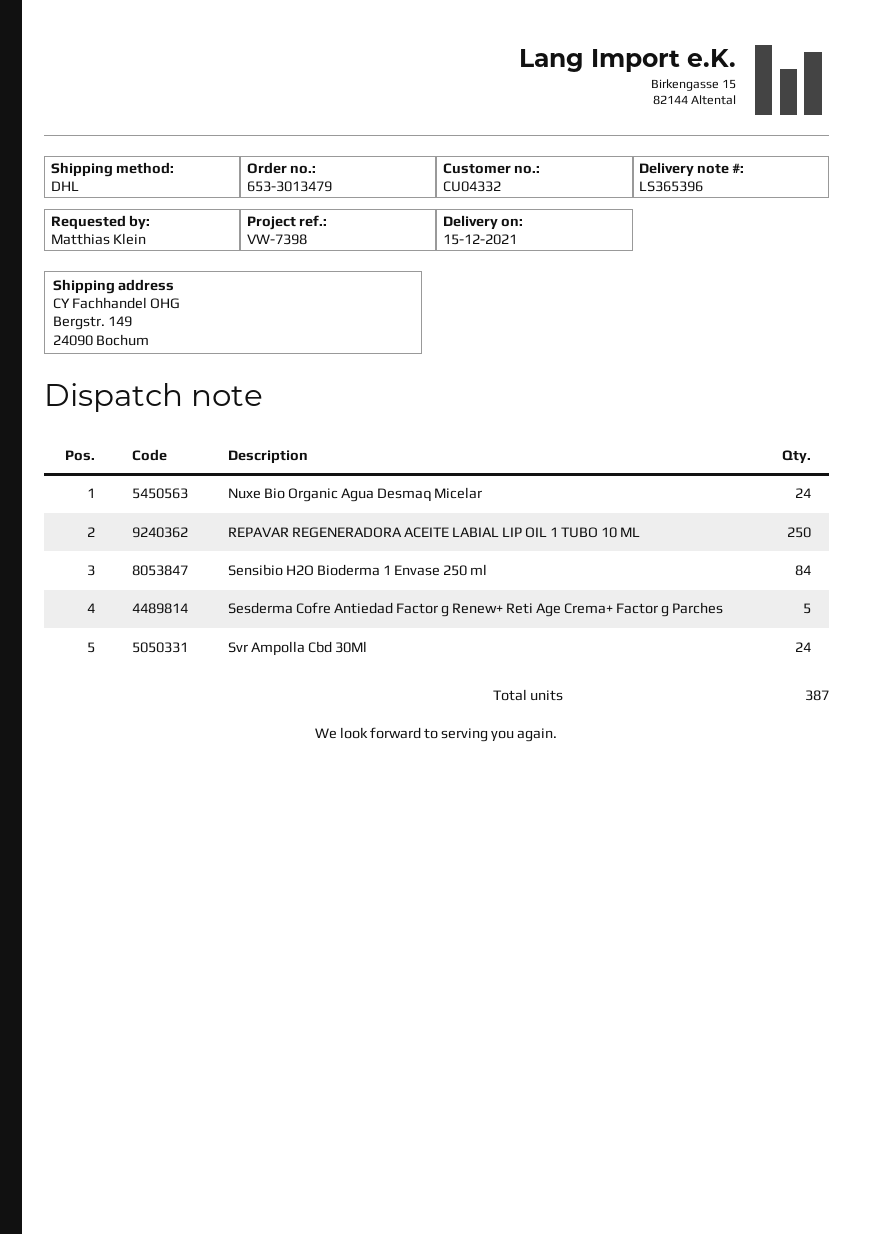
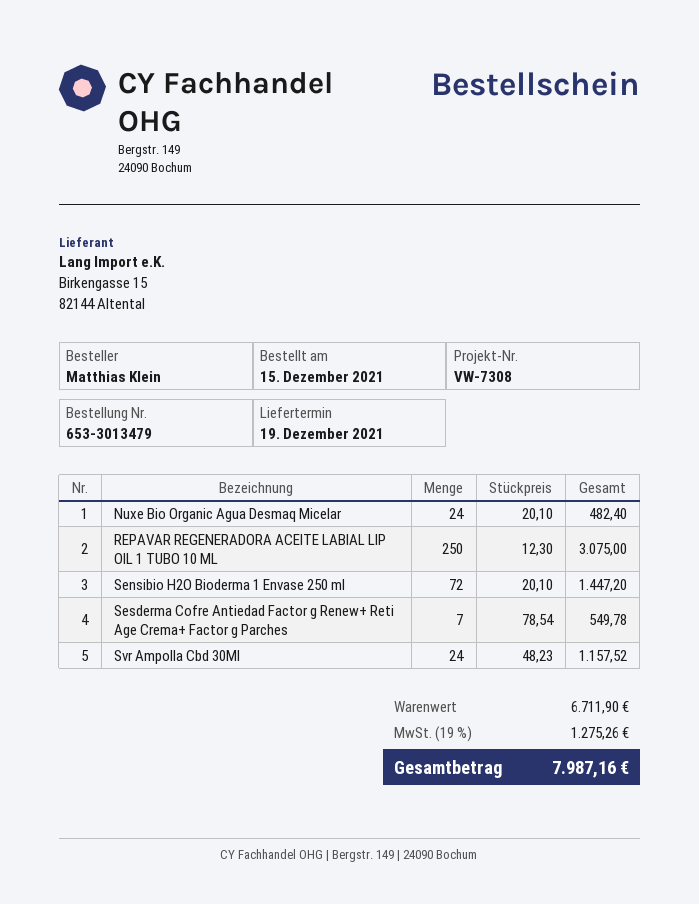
delivery date: 2021-12-15 -> 2021-12-19
reference: VW-7398 -> VW-7308
Sensibio H2O Bioderma 1 Envase 250 ml: 84 -> 72
Sesderma Cofre Antiedad Factor g Renew+ Reti Age Crema+ Factor g Parches: 5 -> 7

